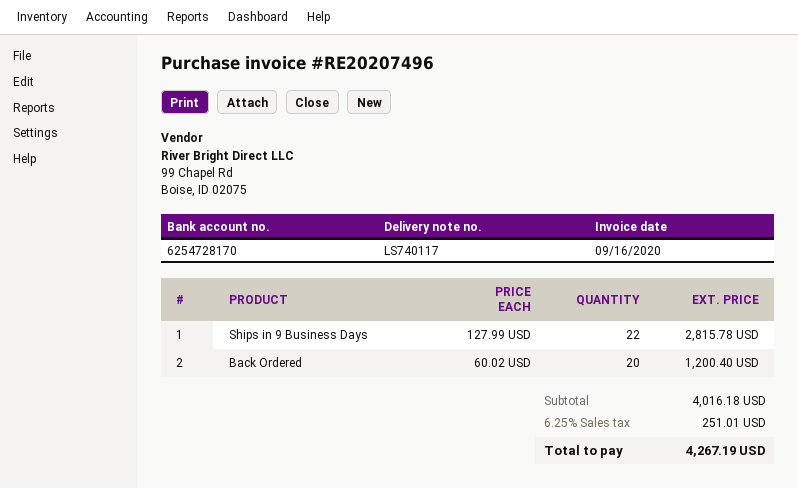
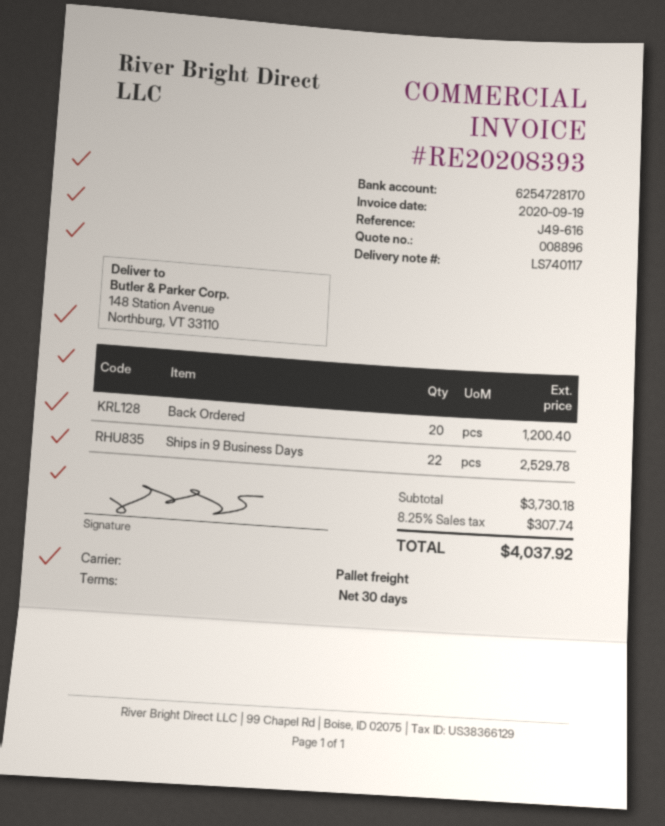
invoice number: RE20207496 -> RE20208393
invoice date: 2020-09-16 -> 2020-09-19
Ships in 9 Business Days: 22 for 2815.78 -> 22 for 2529.78
subtotal: 4016.18 -> 3730.18
tax: 6.25% = 251.01 -> 8.25% = 307.74
total: 4267.19 -> 4037.92

